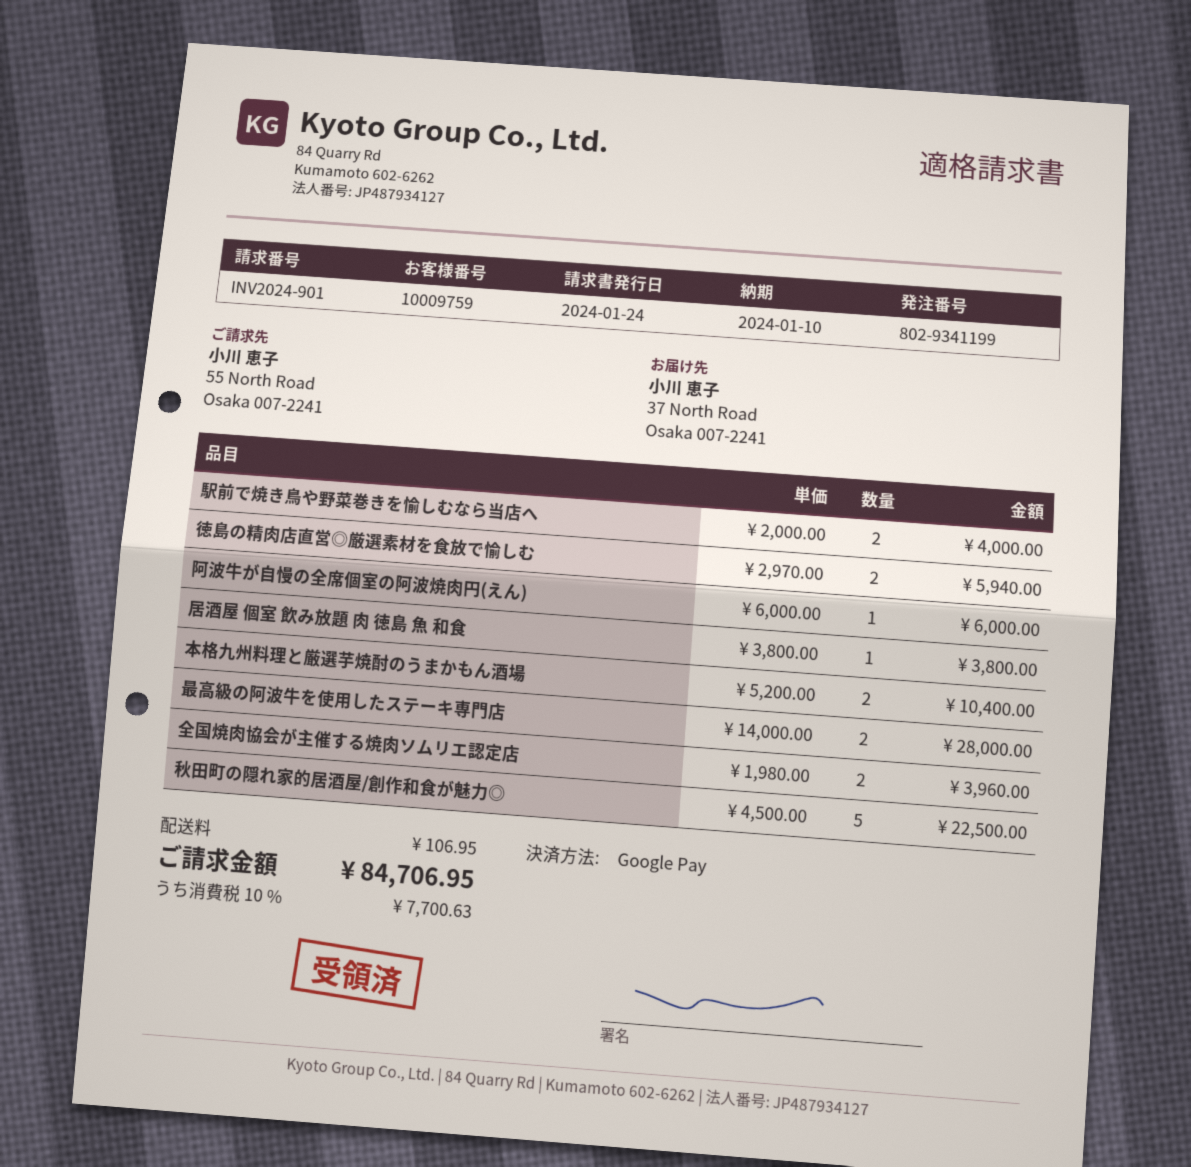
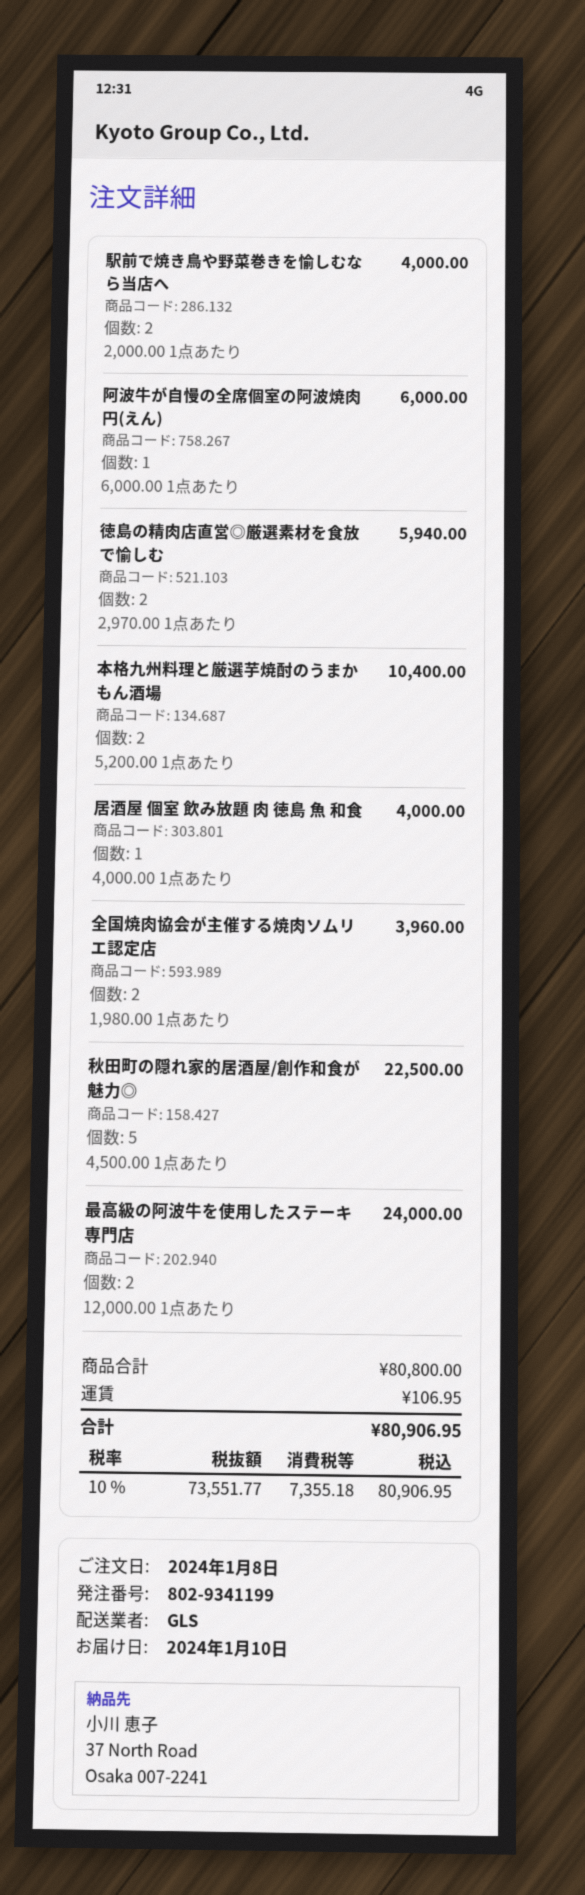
居酒屋 個室 飲み放題 肉 徳島 魚 和食: 1 x 3800.00 = 3800.00 -> 1 x 4000.00 = 4000.00
最高級の阿波牛を使用したステーキ専門店: 2 x 14000.00 = 28000.00 -> 2 x 12000.00 = 24000.00
tax: 10% = 7700.63 -> 10% = 7355.18
total: 84706.95 -> 80906.95

